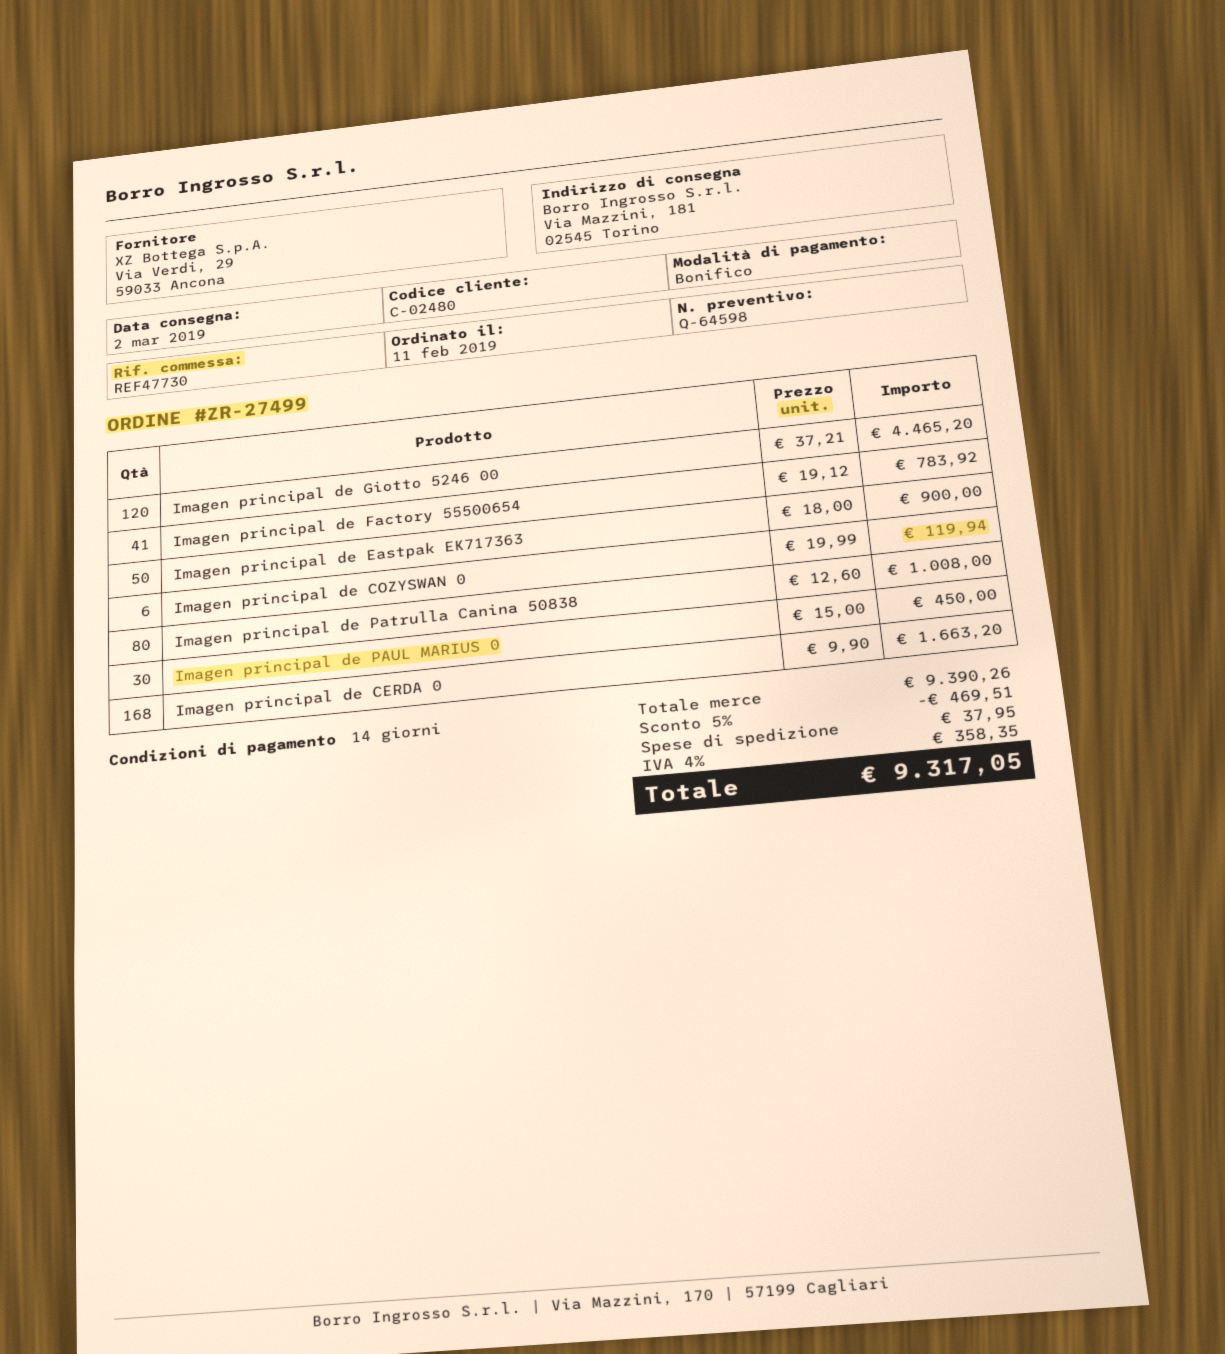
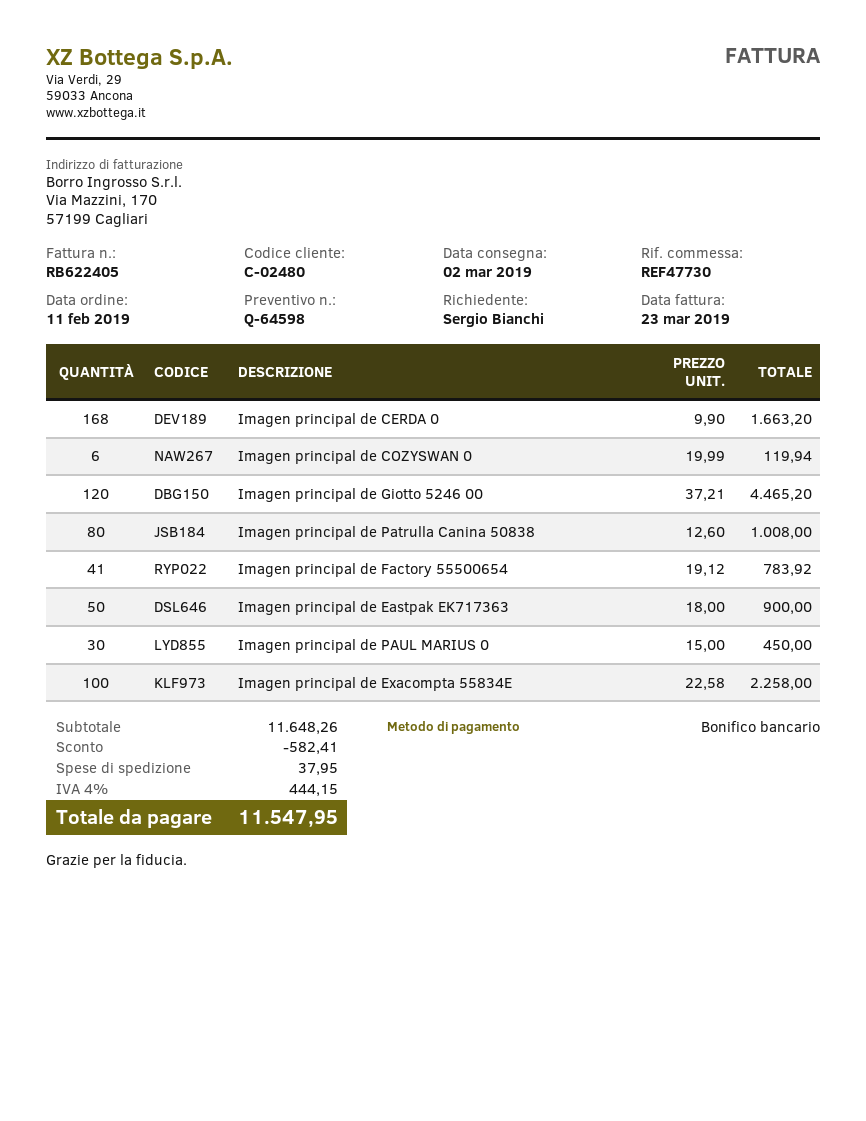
Imagen principal de Exacompta 55834E: none -> 100 x 22.58 = 2258.00
subtotal: 9390.26 -> 11648.26
discount: 469.51 -> 582.41
tax: 4% = 358.35 -> 4% = 444.15
total: 9317.05 -> 11547.95

